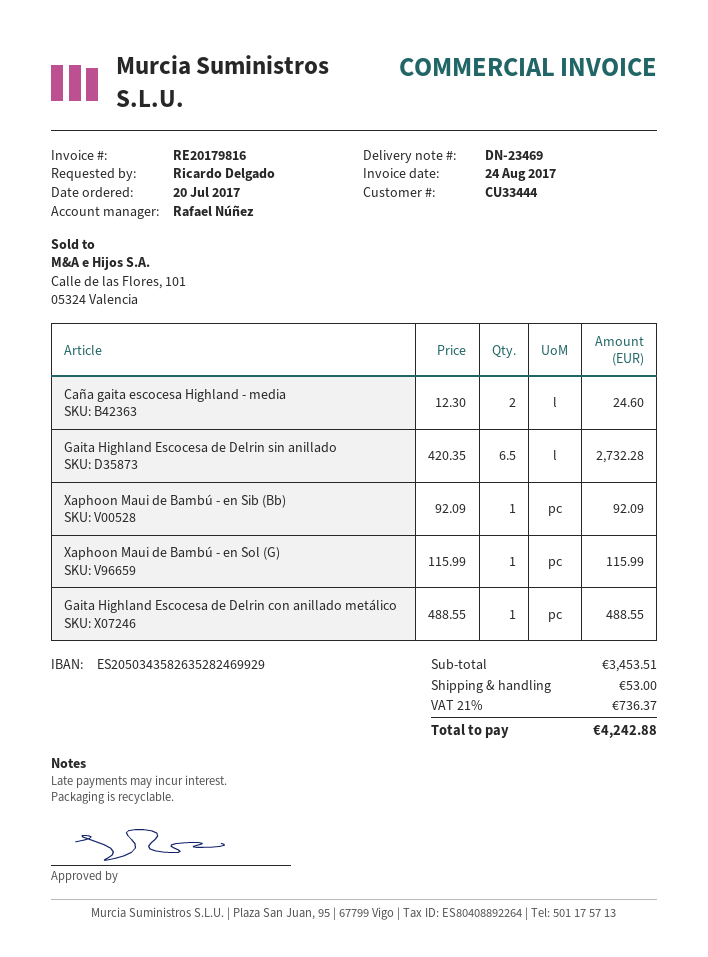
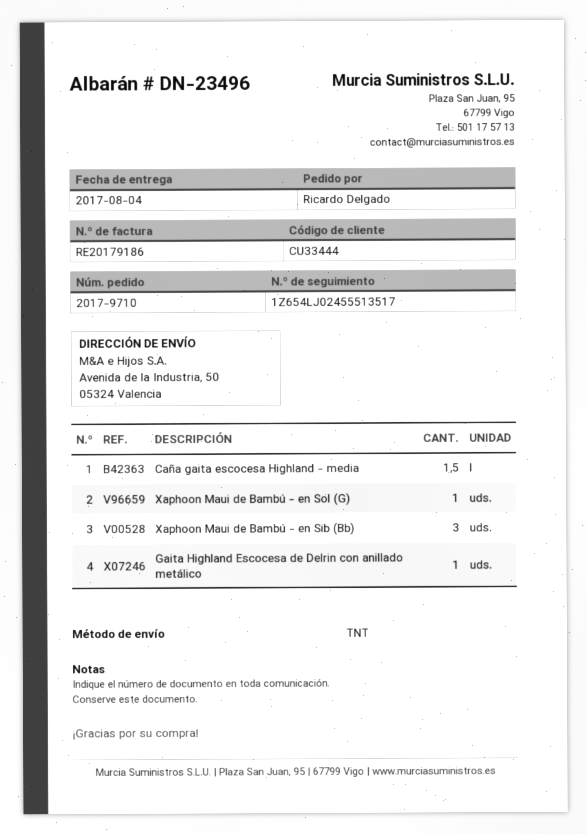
delivery note number: DN-23469 -> DN-23496
invoice number: RE20179816 -> RE20179186
Caña gaita escocesa Highland - media: 2 -> 1.5
Gaita Highland Escocesa de Delrin sin anillado: 6.5 -> none
Xaphoon Maui de Bambú - en Sib (Bb): 1 -> 3

